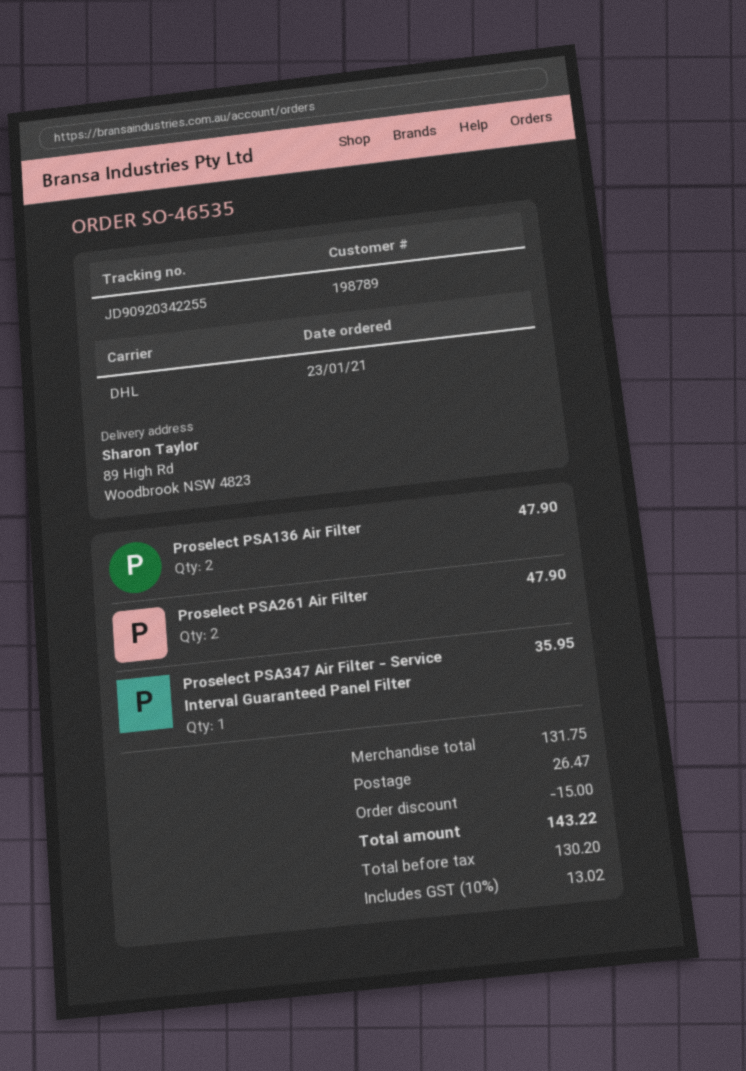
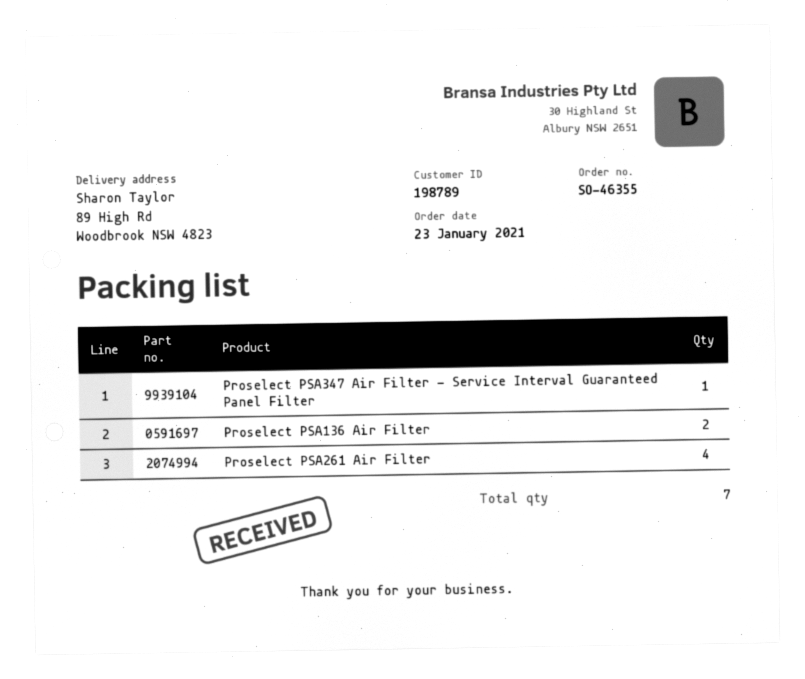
order number: SO-46535 -> SO-46355
Proselect PSA261 Air Filter: 2 -> 4

